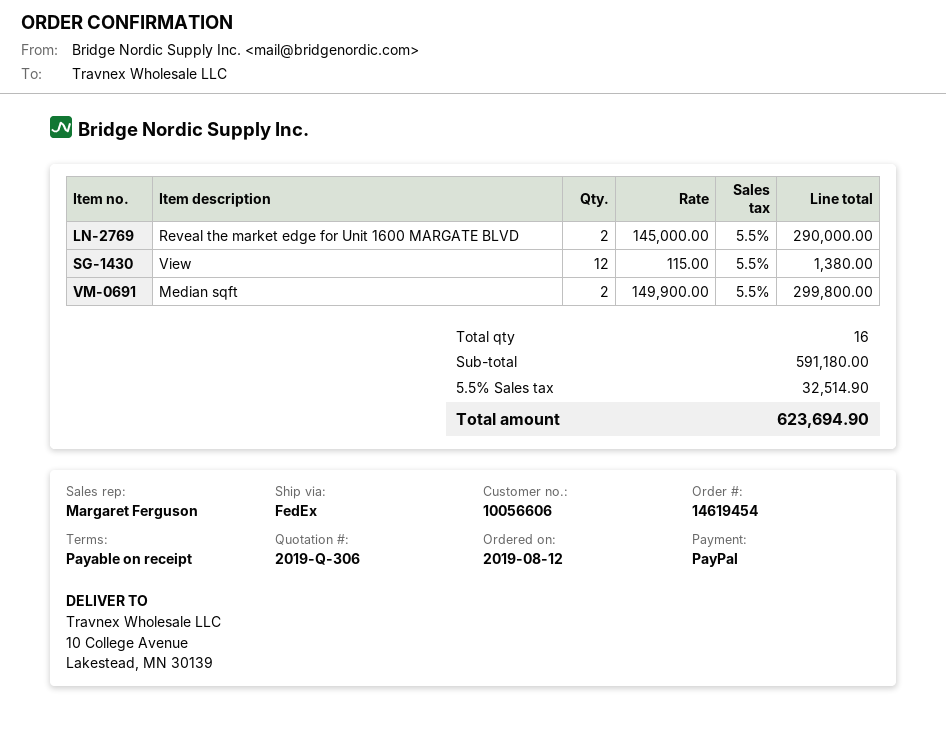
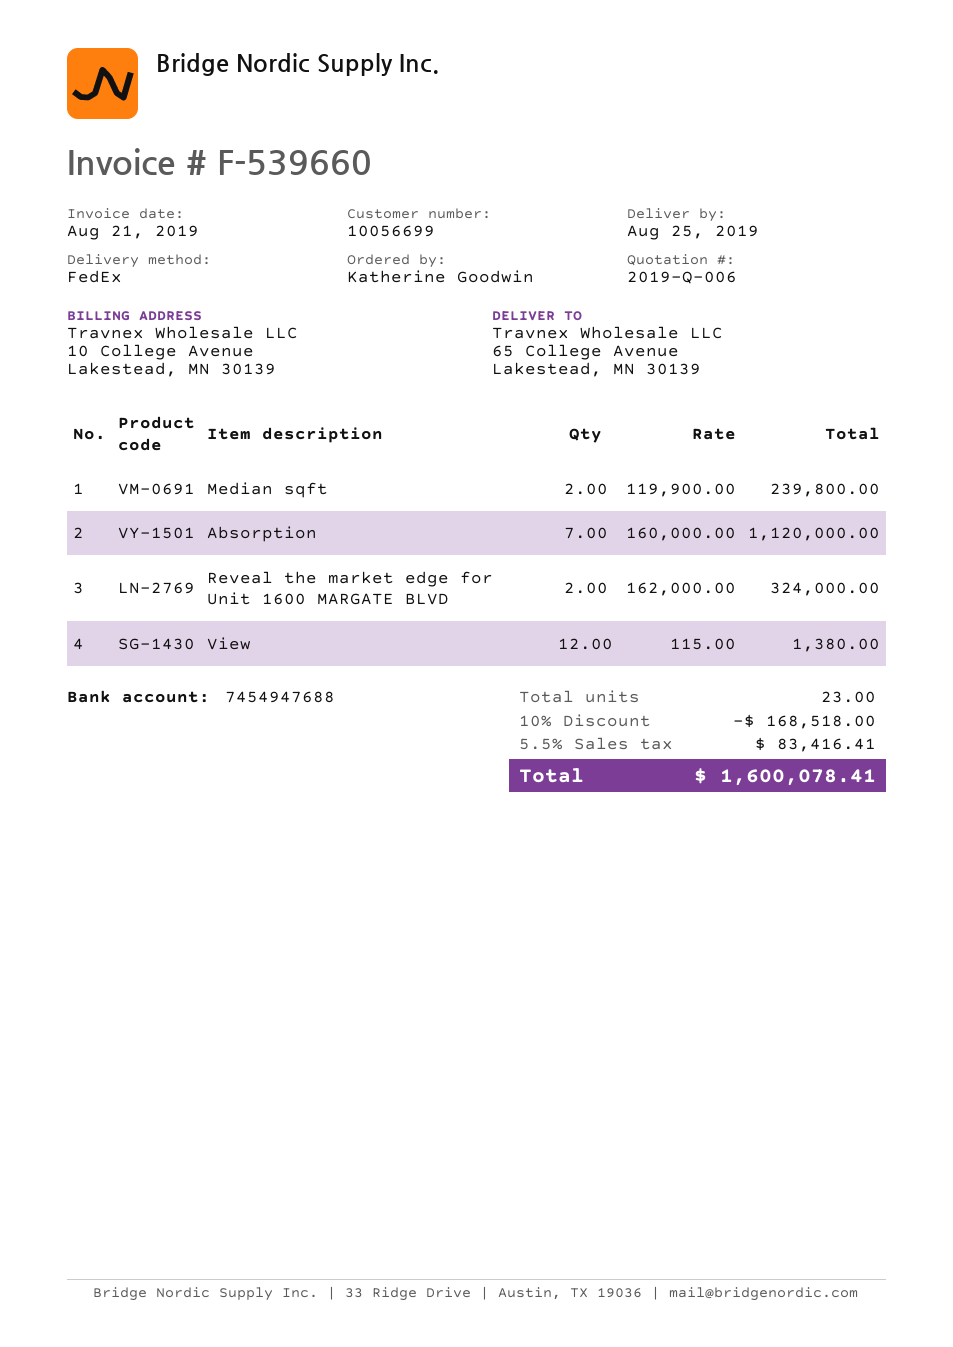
quote number: 2019-Q-306 -> 2019-Q-006
customer number: 10056606 -> 10056699
ship to: 10 College Avenue, Lakestead, MN 30139 -> 65 College Avenue, Lakestead, MN 30139
Reveal the market edge for Unit 1600 MARGATE BLVD: 2 x 145000.00 = 290000.00 -> 2 x 162000.00 = 324000.00
Median sqft: 2 x 149900.00 = 299800.00 -> 2 x 119900.00 = 239800.00
Absorption: none -> 7 x 160000.00 = 1120000.00
total quantity: 16 -> 23
discount: none -> 10% = 168518.00
tax: 5.5% = 32514.90 -> 5.5% = 83416.41
total: 623694.90 -> 1600078.41

